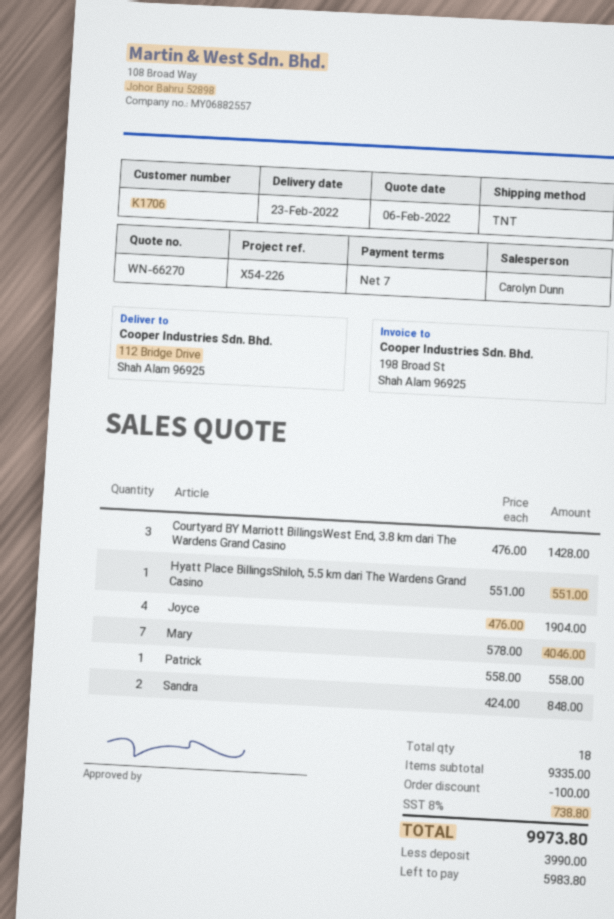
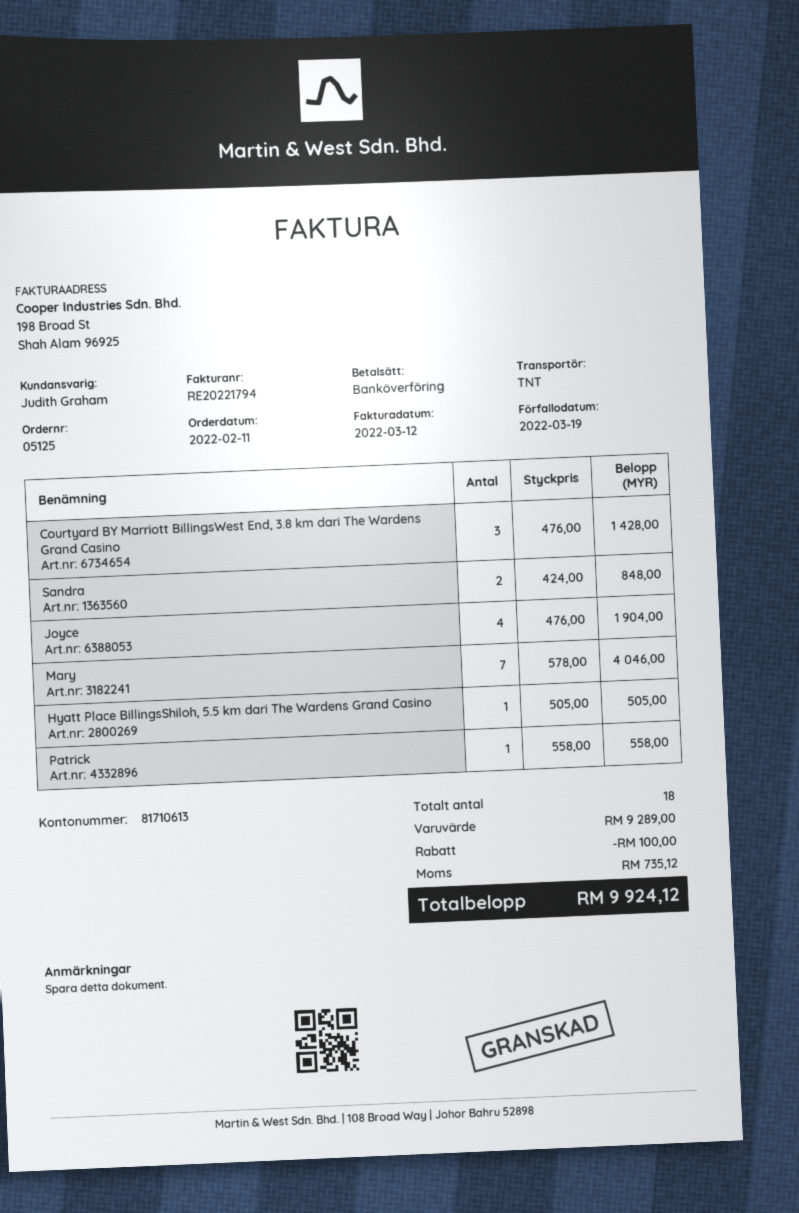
sales rep: Carolyn Dunn -> Judith Graham
Hyatt Place BillingsShiloh, 5.5 km dari The Wardens Grand Casino: 1 x 551.00 = 551.00 -> 1 x 505.00 = 505.00
subtotal: 9335.00 -> 9289.00
tax: 738.80 -> 735.12
total: 9973.80 -> 9924.12

